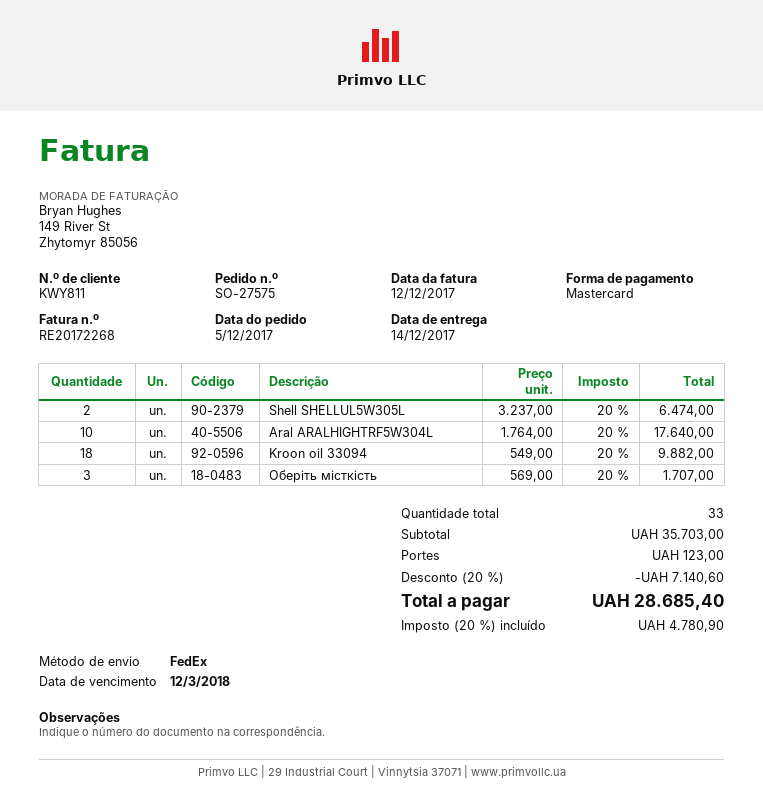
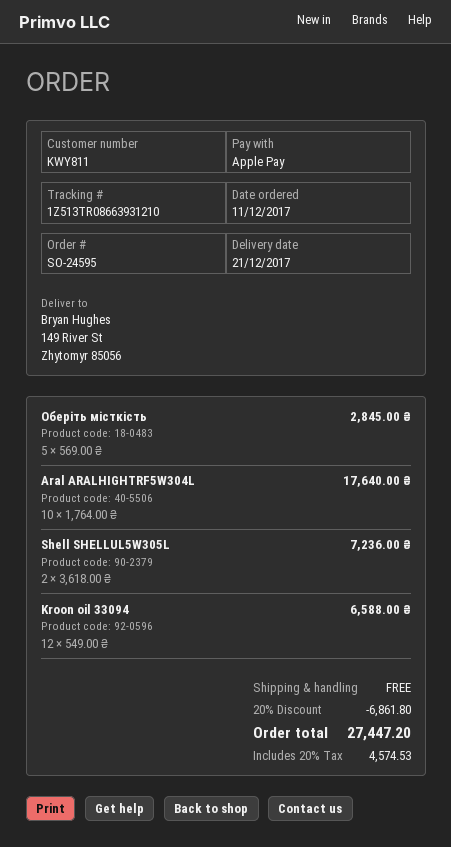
order number: SO-27575 -> SO-24595
order date: 2017-12-05 -> 2017-12-11
delivery date: 2017-12-14 -> 2017-12-21
payment method: Mastercard -> Apple Pay
Shell SHELLUL5W305L: 2 x 3237.00 = 6474.00 -> 2 x 3618.00 = 7236.00
Kroon oil 33094: 18 x 549.00 = 9882.00 -> 12 x 549.00 = 6588.00
Оберіть місткість: 3 x 569.00 = 1707.00 -> 5 x 569.00 = 2845.00
discount: 20% = 7140.60 -> 20% = 6861.80
shipping: 123.00 -> 0.00
tax: 20% = 4780.90 -> 20% = 4574.53
total: 28685.40 -> 27447.20

